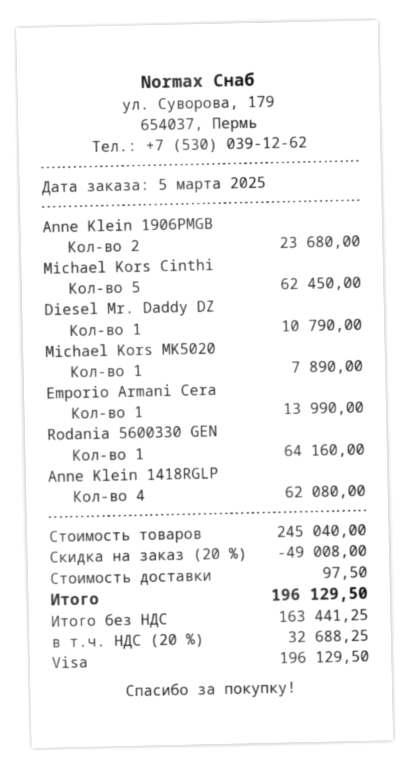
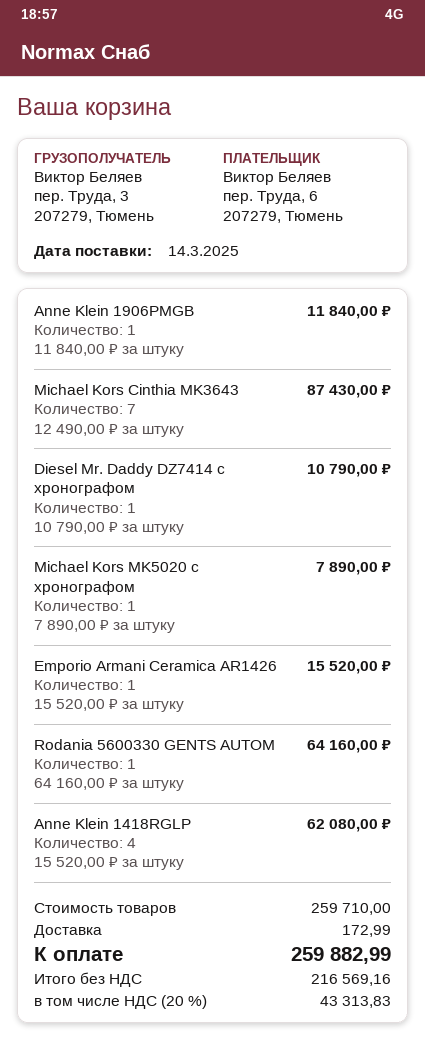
Anne Klein 1906PMGB: 2 for 23680.00 -> 1 for 11840.00
Michael Kors Cinthi: 5 for 62450.00 -> 7 for 87430.00
Emporio Armani Cera: 1 for 13990.00 -> 1 for 15520.00
subtotal: 245040.00 -> 259710.00
discount: 20% = 49008.00 -> none
shipping: 97.50 -> 172.99
net: 163441.25 -> 216569.16
tax: 20% = 32688.25 -> 20% = 43313.83
total: 196129.50 -> 259882.99

